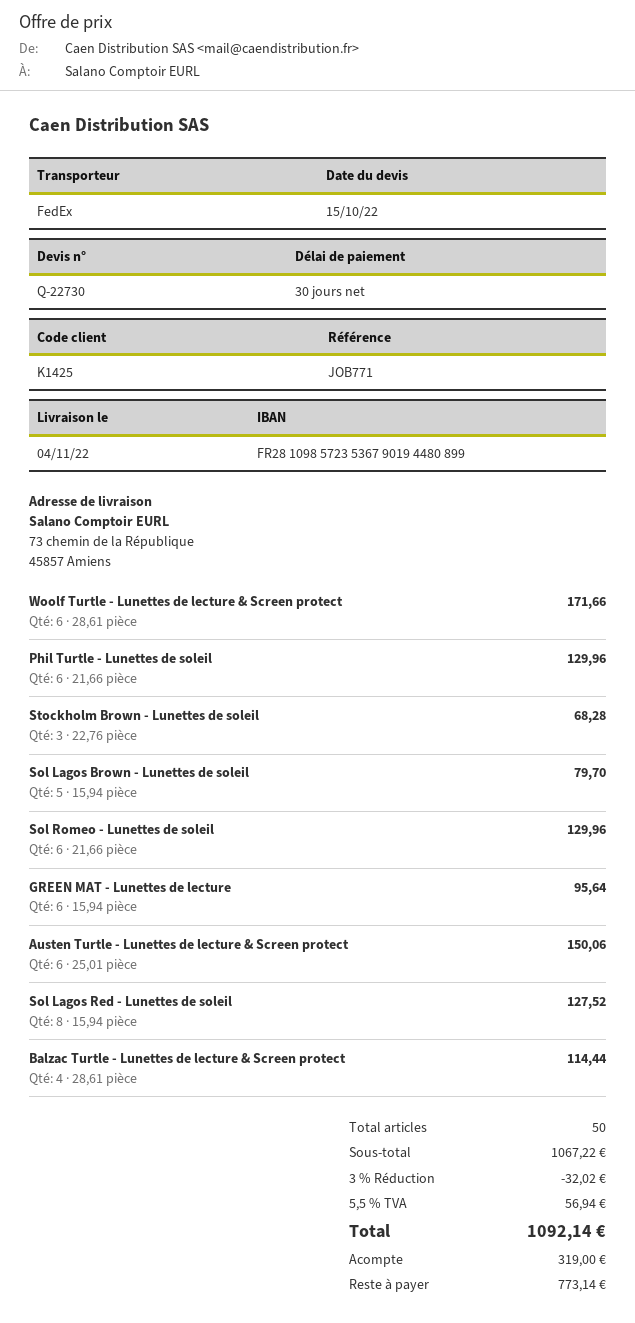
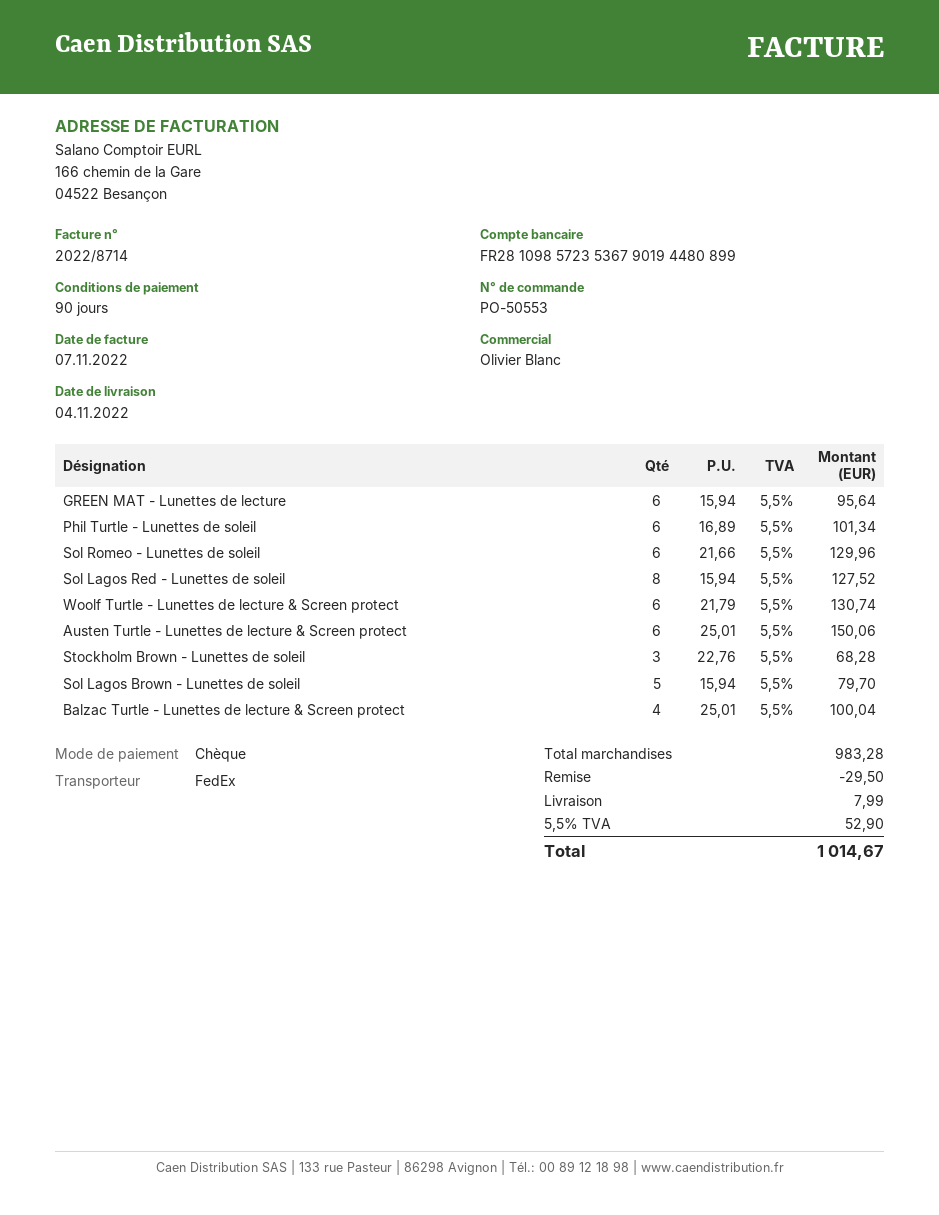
payment terms: 30 days -> 90 days
Woolf Turtle - Lunettes de lecture & Screen protect: 6 x 28.61 = 171.66 -> 6 x 21.79 = 130.74
Phil Turtle - Lunettes de soleil: 6 x 21.66 = 129.96 -> 6 x 16.89 = 101.34
Balzac Turtle - Lunettes de lecture & Screen protect: 4 x 28.61 = 114.44 -> 4 x 25.01 = 100.04
subtotal: 1067.22 -> 983.28
discount: 32.02 -> 29.50
shipping: none -> 7.99
tax: 5.5% = 56.94 -> 5.5% = 52.90
total: 1092.14 -> 1014.67

